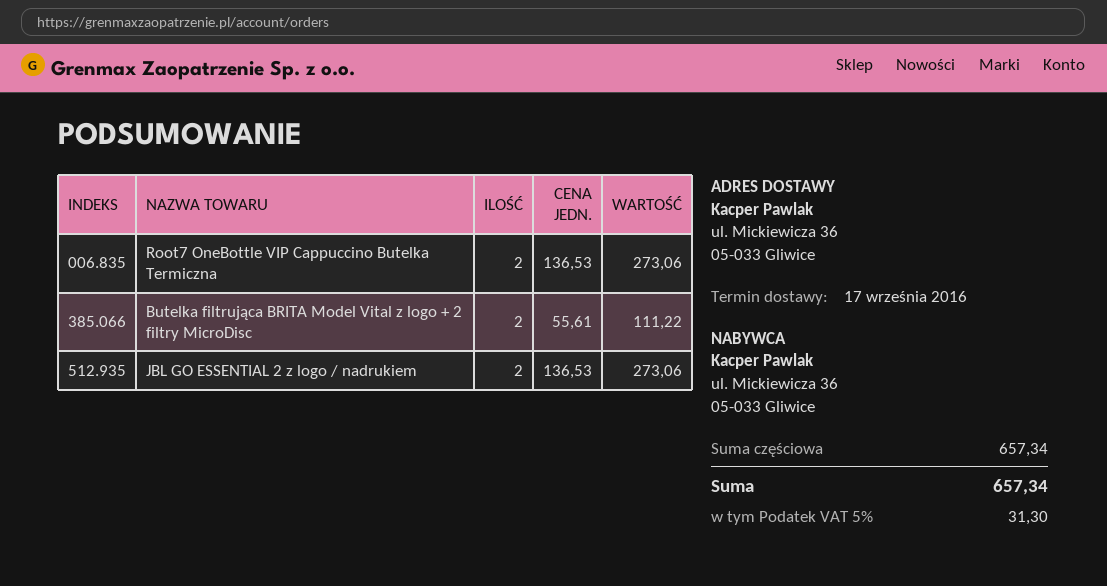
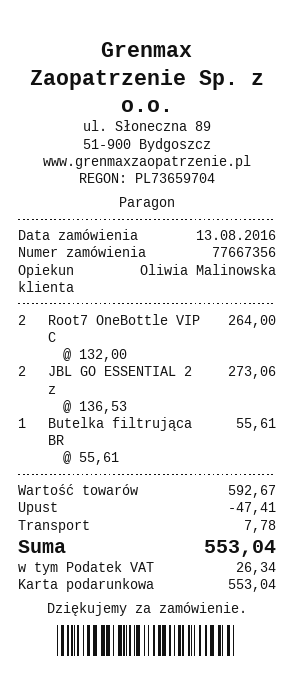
Root7 OneBottle VIP Cappuccino Butelka Termiczna: 2 x 136.53 = 273.06 -> 2 x 132.00 = 264.00
Butelka filtrująca BRITA Model Vital z logo + 2 filtry MicroDisc: 2 x 55.61 = 111.22 -> 1 x 55.61 = 55.61
subtotal: 657.34 -> 592.67
discount: none -> 47.41
shipping: none -> 7.78
tax: 31.30 -> 26.34
total: 657.34 -> 553.04

